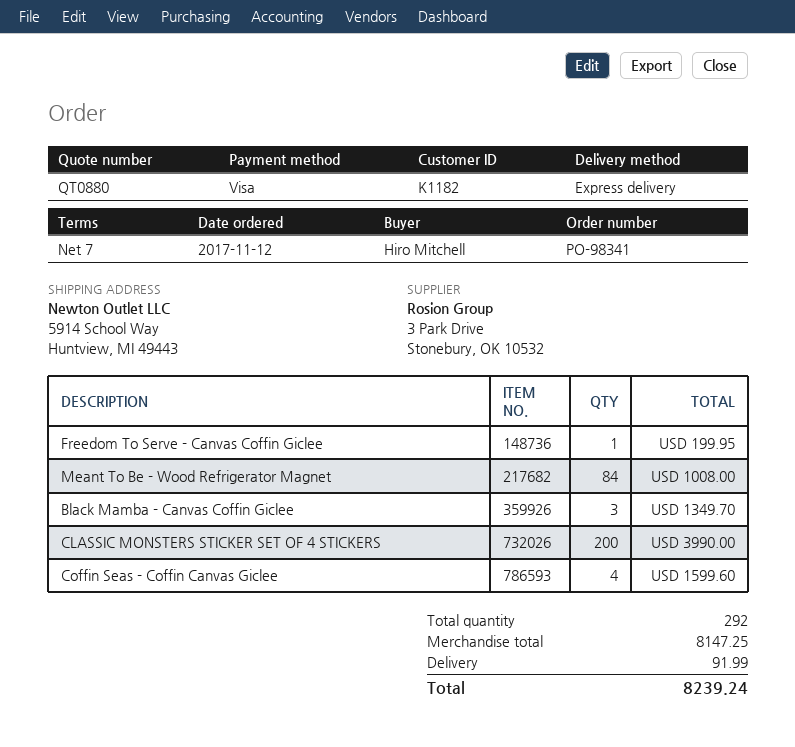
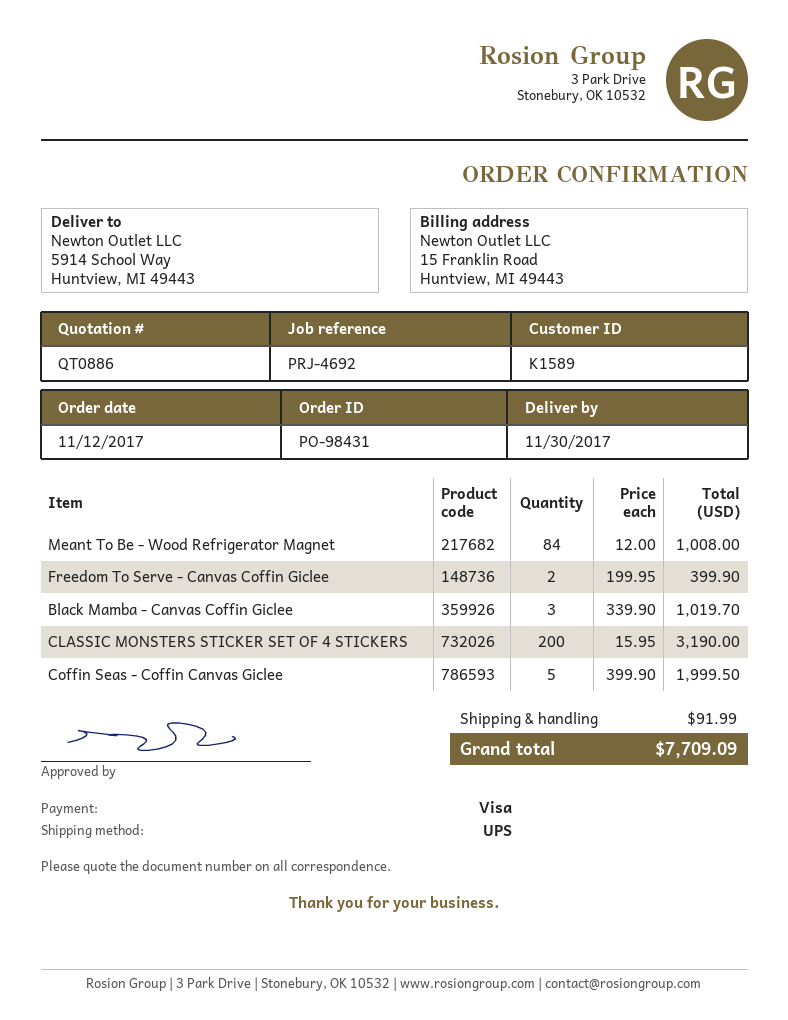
quote number: QT0880 -> QT0886
order number: PO-98341 -> PO-98431
customer number: K1182 -> K1589
shipping method: express -> UPS
Freedom To Serve - Canvas Coffin Giclee: 1 for 199.95 -> 2 for 399.90
Black Mamba - Canvas Coffin Giclee: 3 for 1349.70 -> 3 for 1019.70
CLASSIC MONSTERS STICKER SET OF 4 STICKERS: 200 for 3990.00 -> 200 for 3190.00
Coffin Seas - Coffin Canvas Giclee: 4 for 1599.60 -> 5 for 1999.50
total: 8239.24 -> 7709.09

